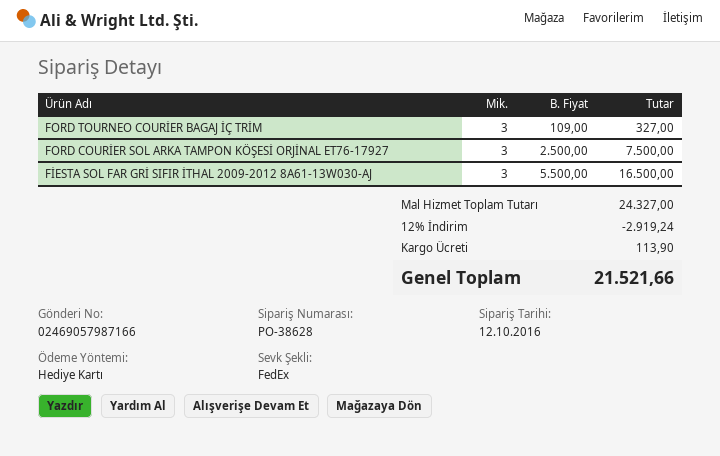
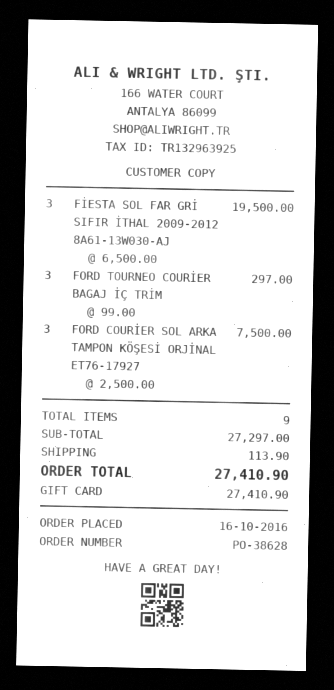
order date: 2016-10-12 -> 2016-10-16
FORD TOURNEO COURİER BAGAJ İÇ TRİM: 3 x 109.00 = 327.00 -> 3 x 99.00 = 297.00
FİESTA SOL FAR GRİ SIFIR İTHAL 2009-2012 8A61-13W030-AJ: 3 x 5500.00 = 16500.00 -> 3 x 6500.00 = 19500.00
subtotal: 24327.00 -> 27297.00
discount: 12% = 2919.24 -> none
total: 21521.66 -> 27410.90

